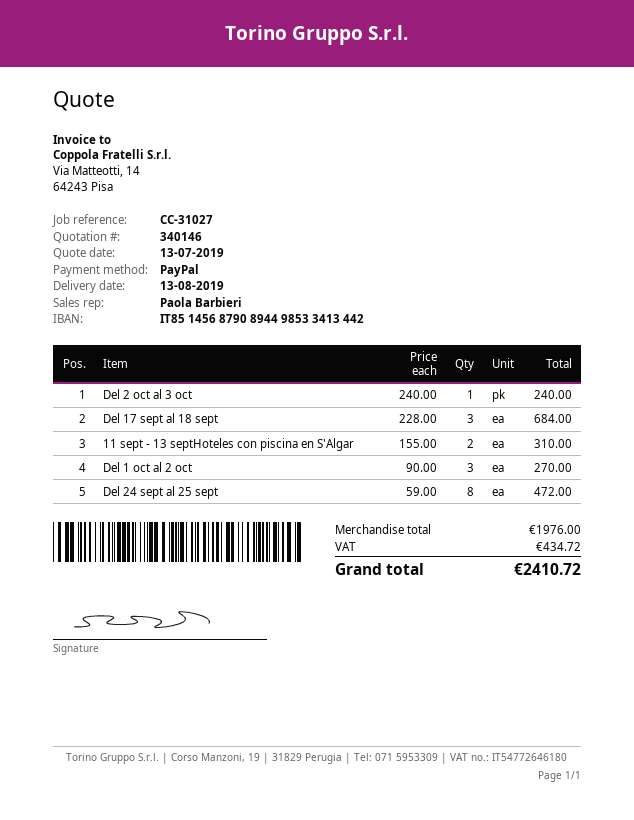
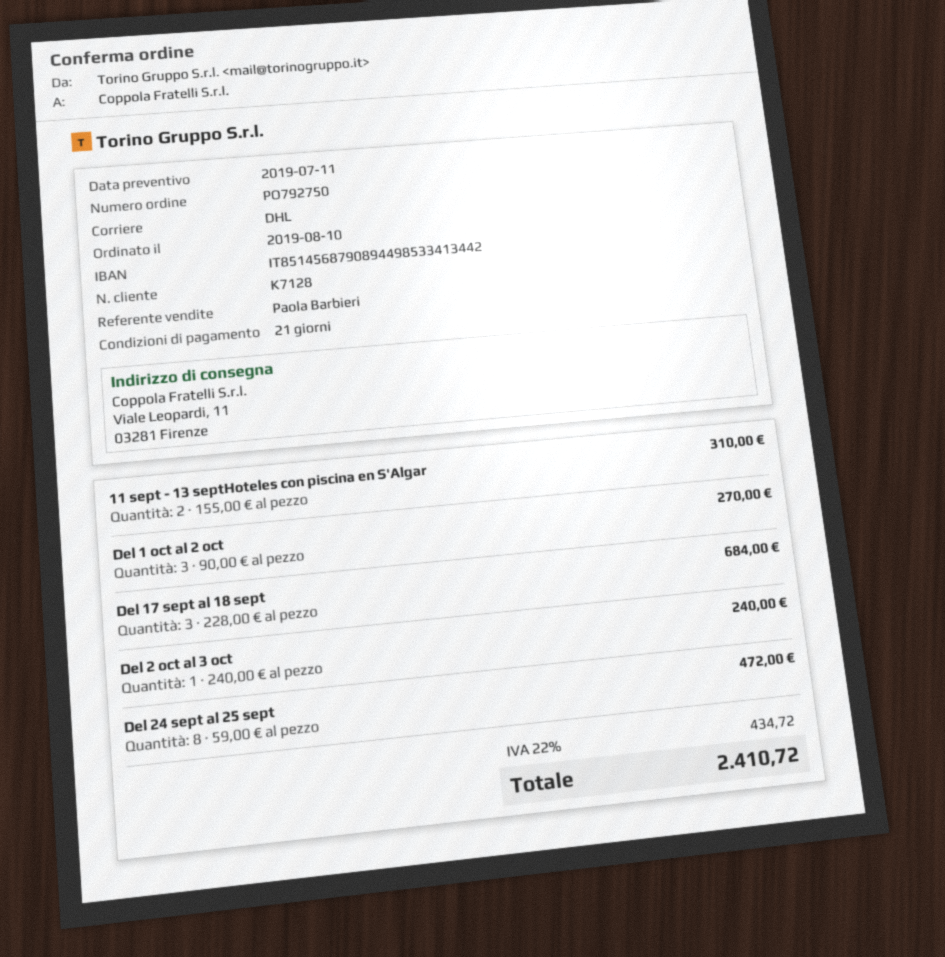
quote date: 2019-07-13 -> 2019-07-11

